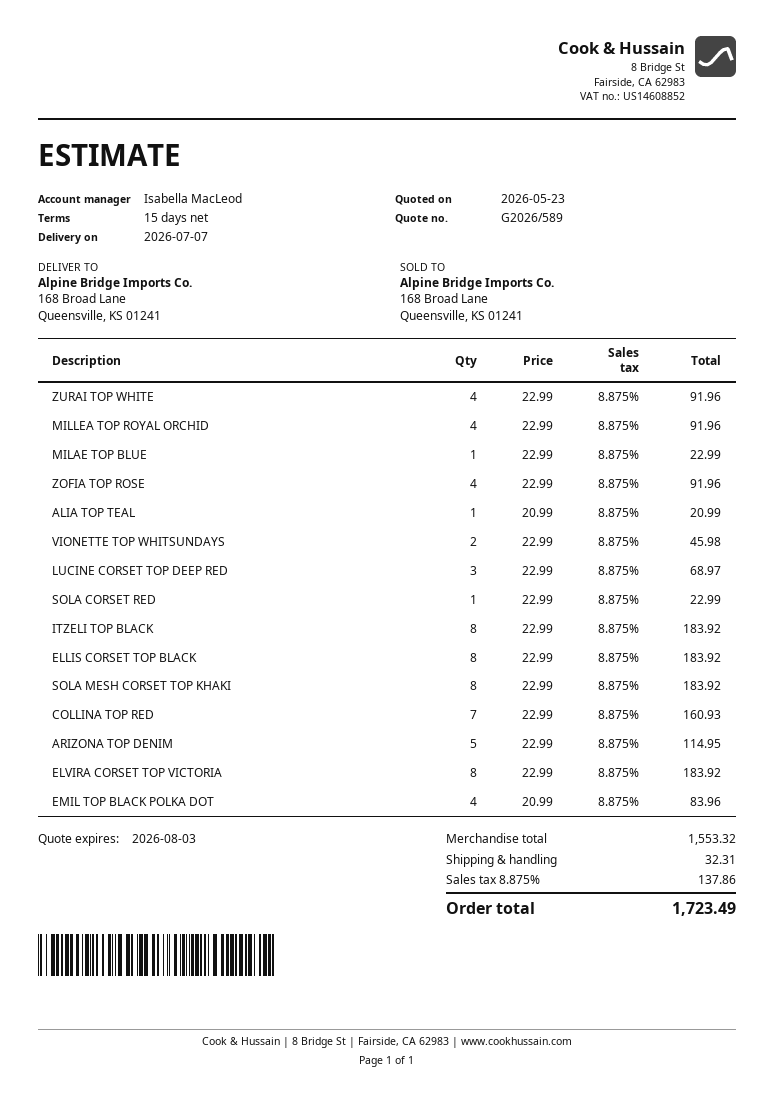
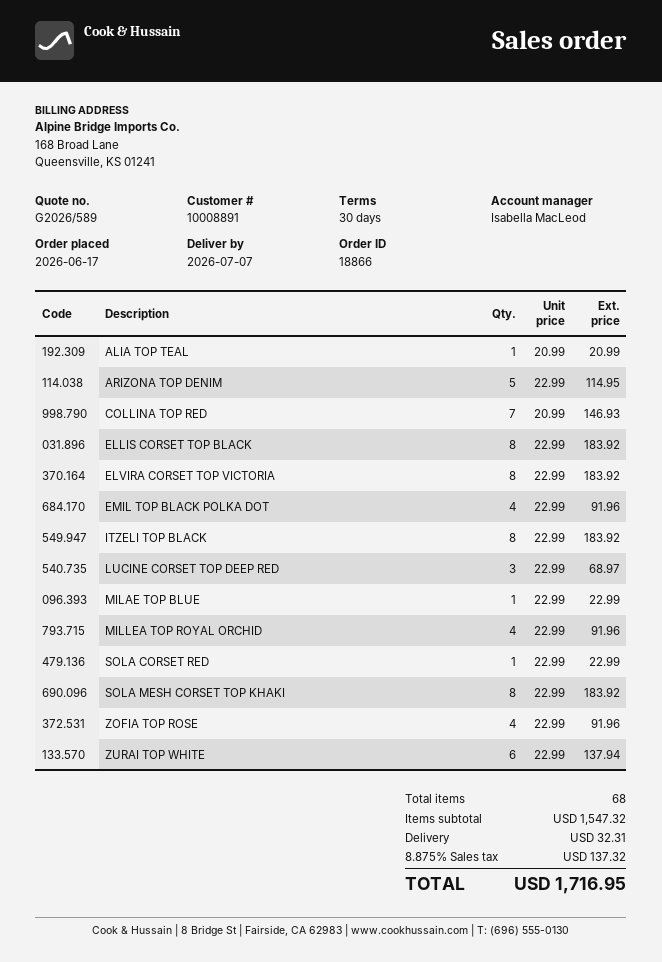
payment terms: 15 days -> 30 days
ZURAI TOP WHITE: 4 x 22.99 = 91.96 -> 6 x 22.99 = 137.94
VIONETTE TOP WHITSUNDAYS: 2 x 22.99 = 45.98 -> none
COLLINA TOP RED: 7 x 22.99 = 160.93 -> 7 x 20.99 = 146.93
EMIL TOP BLACK POLKA DOT: 4 x 20.99 = 83.96 -> 4 x 22.99 = 91.96
subtotal: 1553.32 -> 1547.32
tax: 8.875% = 137.86 -> 8.875% = 137.32
total: 1723.49 -> 1716.95

